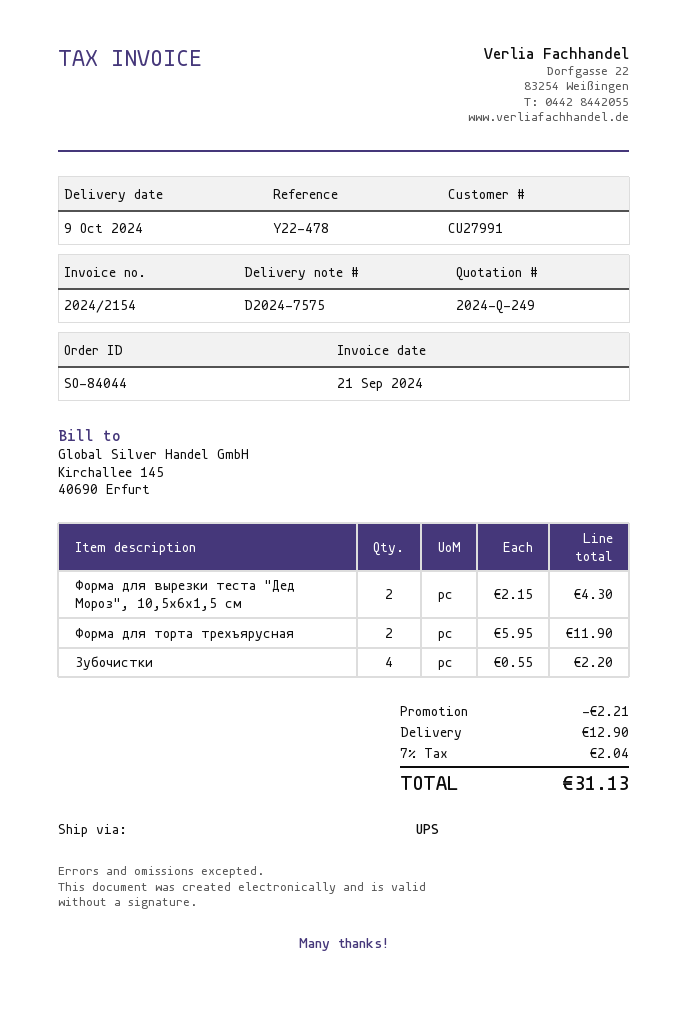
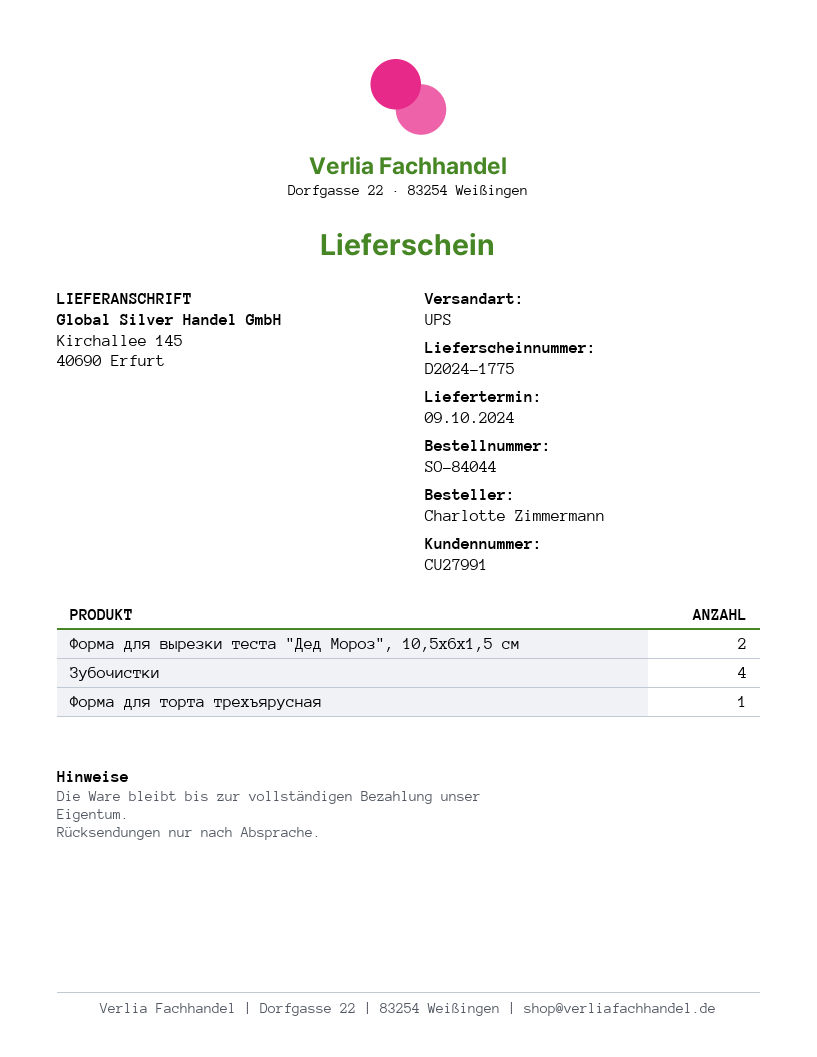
delivery note number: D2024-7575 -> D2024-1775
Форма для торта трехъярусная: 2 -> 1

